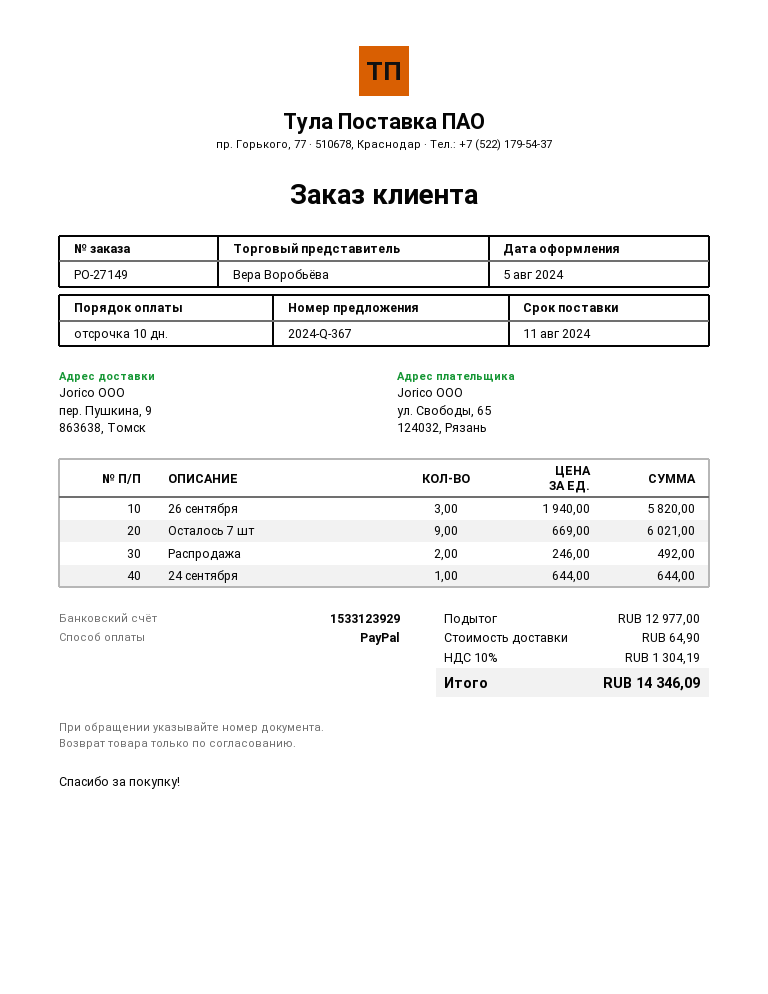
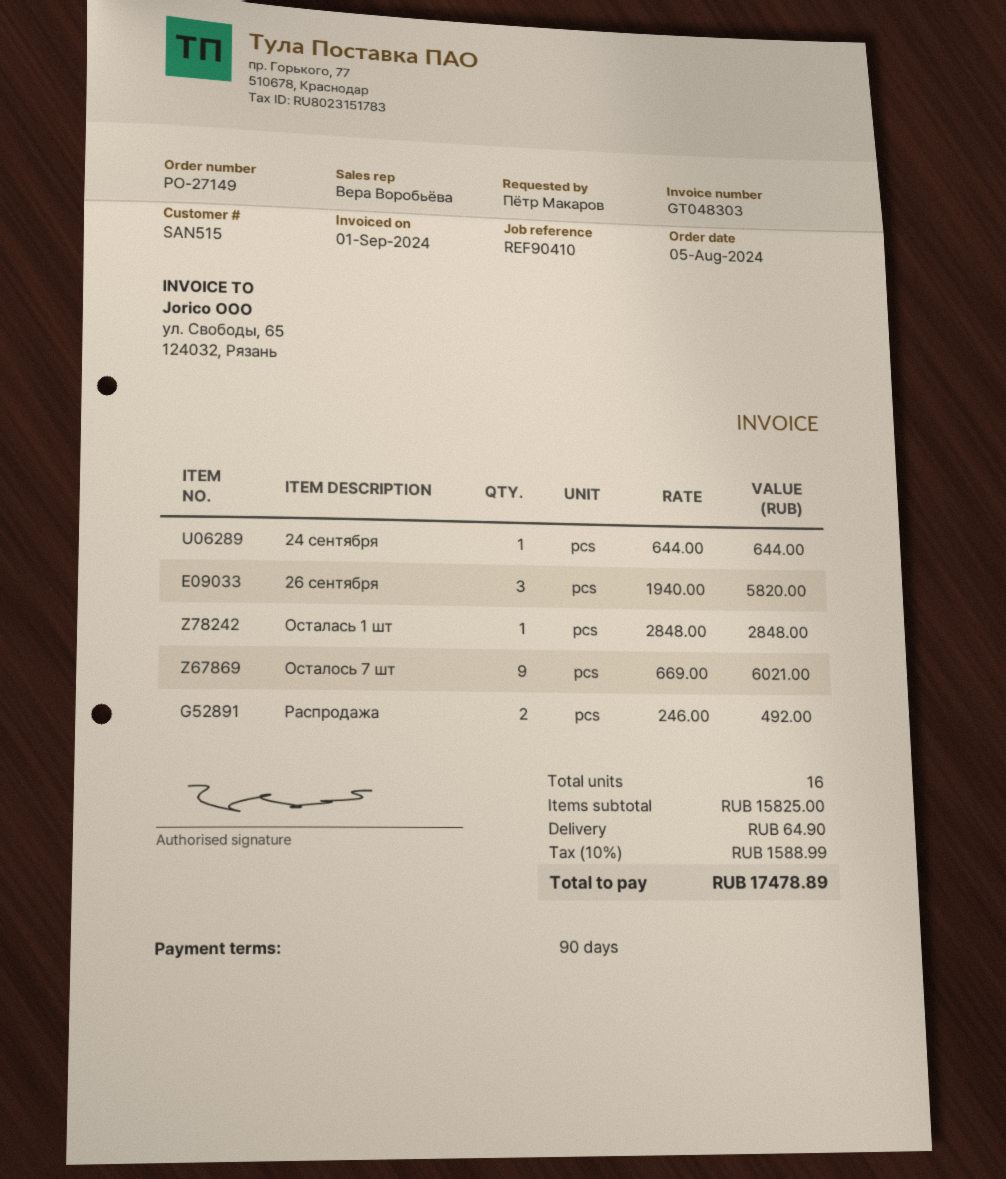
payment terms: 10 days -> 90 days
Осталась 1 шт: none -> 1 x 2848.00 = 2848.00
subtotal: 12977.00 -> 15825.00
tax: 10% = 1304.19 -> 10% = 1588.99
total: 14346.09 -> 17478.89

